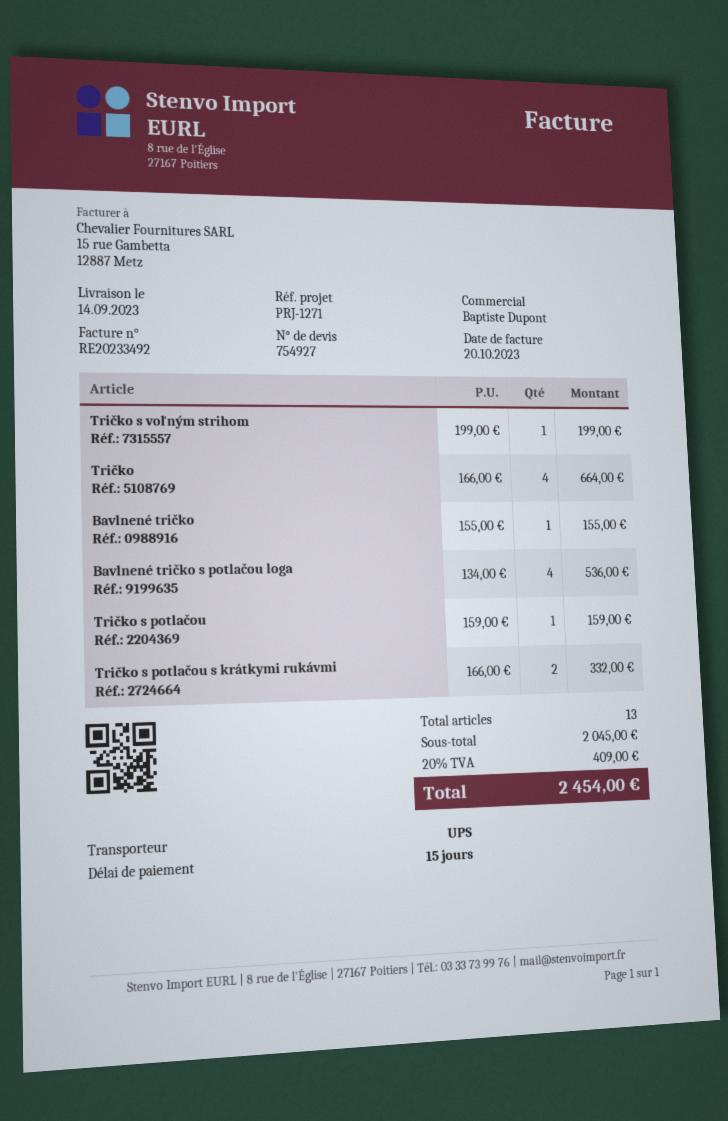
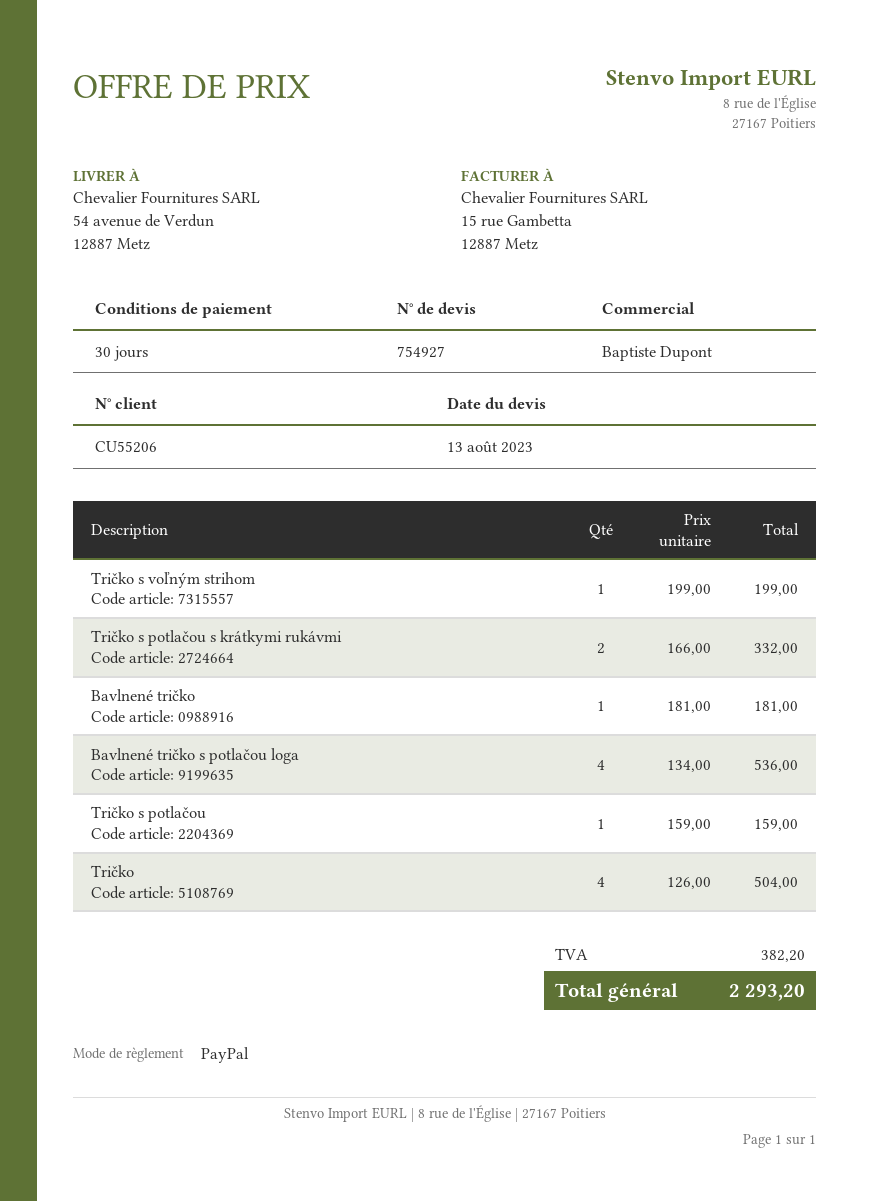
payment terms: 15 days -> 30 days
Tričko: 4 x 166.00 = 664.00 -> 4 x 126.00 = 504.00
Bavlnené tričko: 1 x 155.00 = 155.00 -> 1 x 181.00 = 181.00
tax: 409.00 -> 382.20
total: 2454.00 -> 2293.20

